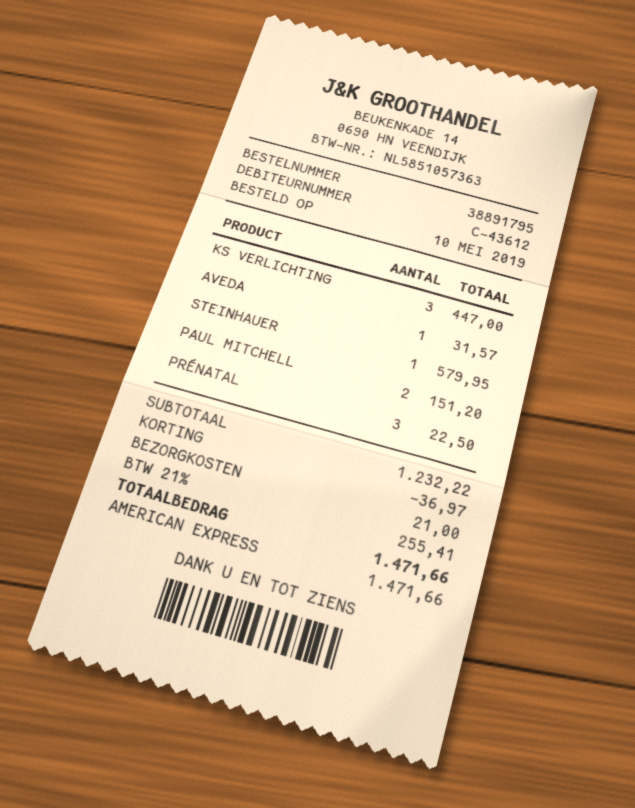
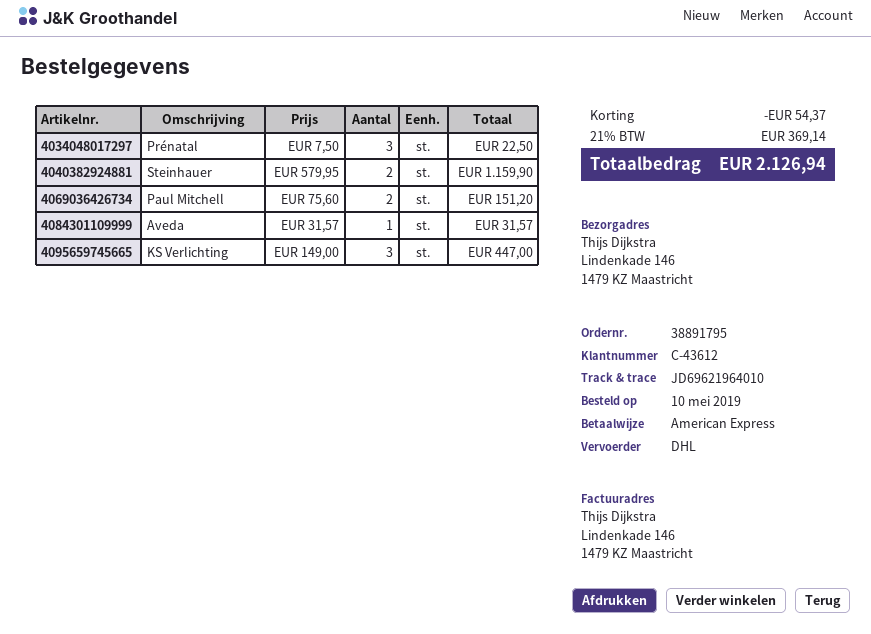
STEINHAUER: 1 for 579.95 -> 2 for 1159.90
discount: 36.97 -> 54.37
shipping: 21.00 -> none
tax: 21% = 255.41 -> 21% = 369.14
total: 1471.66 -> 2126.94

